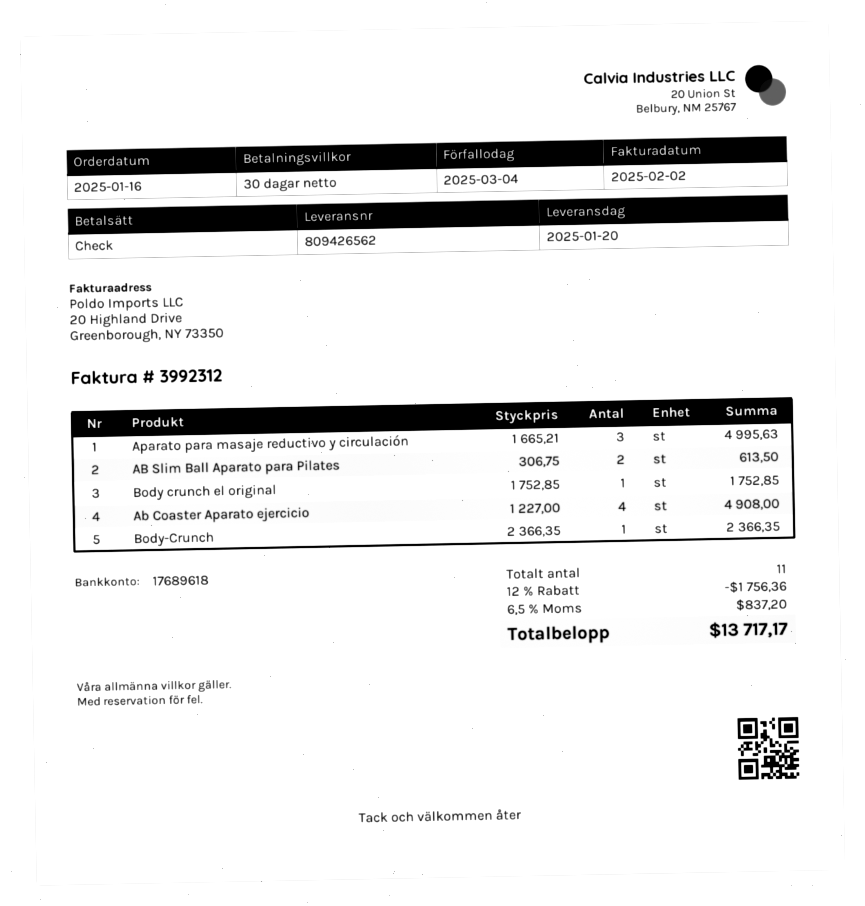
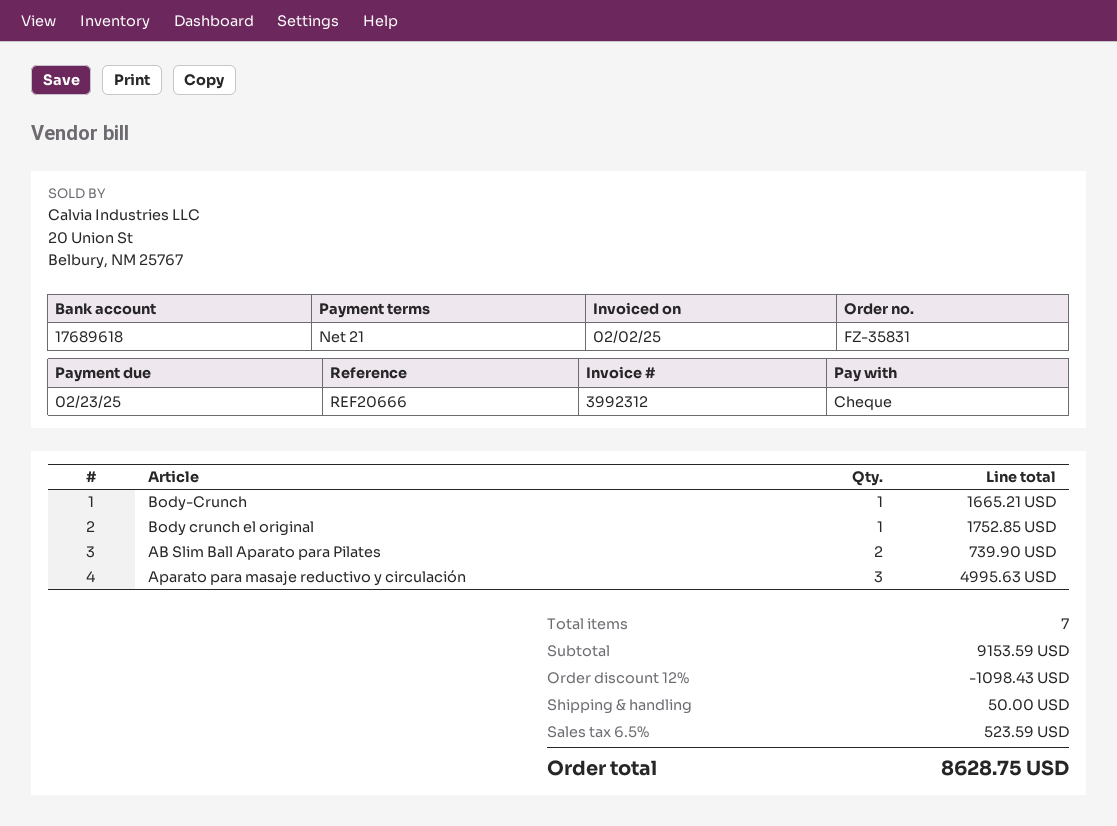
payment terms: 30 days -> 21 days
due date: 2025-03-04 -> 2025-02-23
AB Slim Ball Aparato para Pilates: 2 for 613.50 -> 2 for 739.90
Ab Coaster Aparato ejercicio: 4 for 4908.00 -> none
Body-Crunch: 1 for 2366.35 -> 1 for 1665.21
total quantity: 11 -> 7
discount: 12% = 1756.36 -> 12% = 1098.43
shipping: none -> 50.00
tax: 6.5% = 837.20 -> 6.5% = 523.59
total: 13717.17 -> 8628.75

